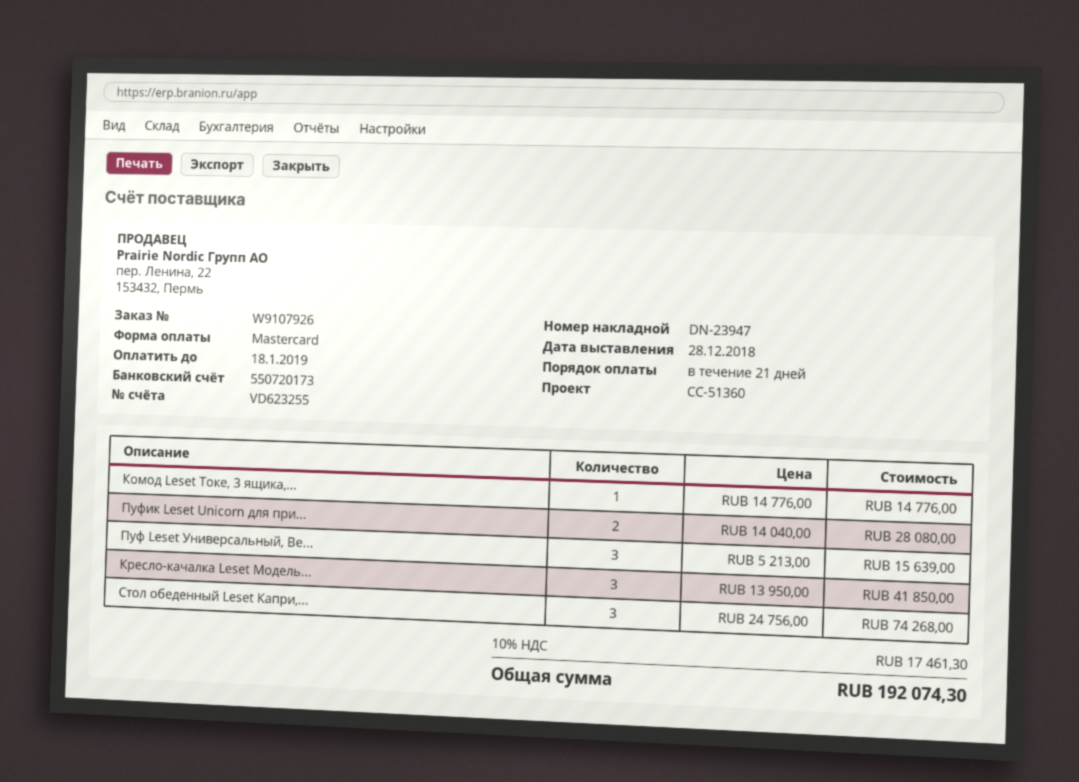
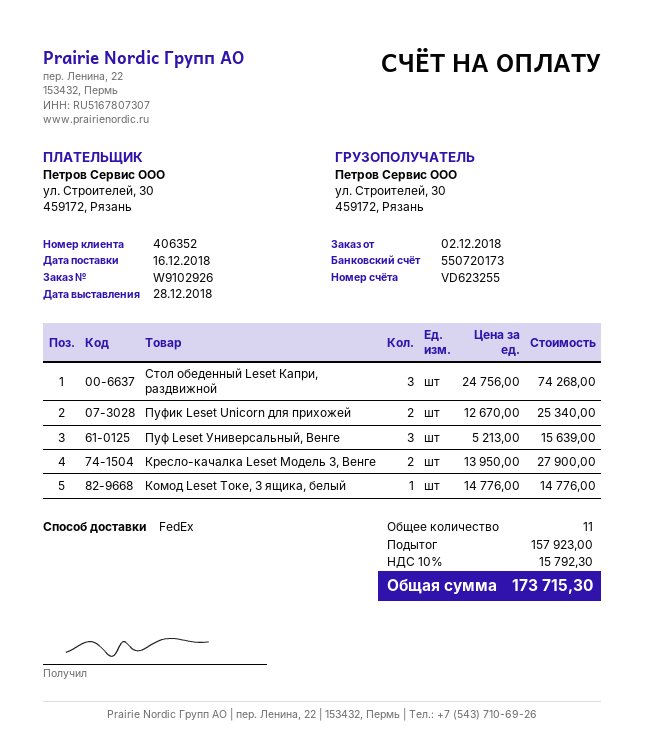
order number: W9107926 -> W9102926
Пуфик Leset Unicorn для при...: 2 x 14040.00 = 28080.00 -> 2 x 12670.00 = 25340.00
Кресло-качалка Leset Модель...: 3 x 13950.00 = 41850.00 -> 2 x 13950.00 = 27900.00
tax: 10% = 17461.30 -> 10% = 15792.30
total: 192074.30 -> 173715.30

